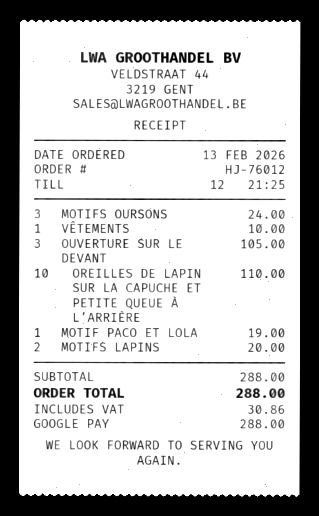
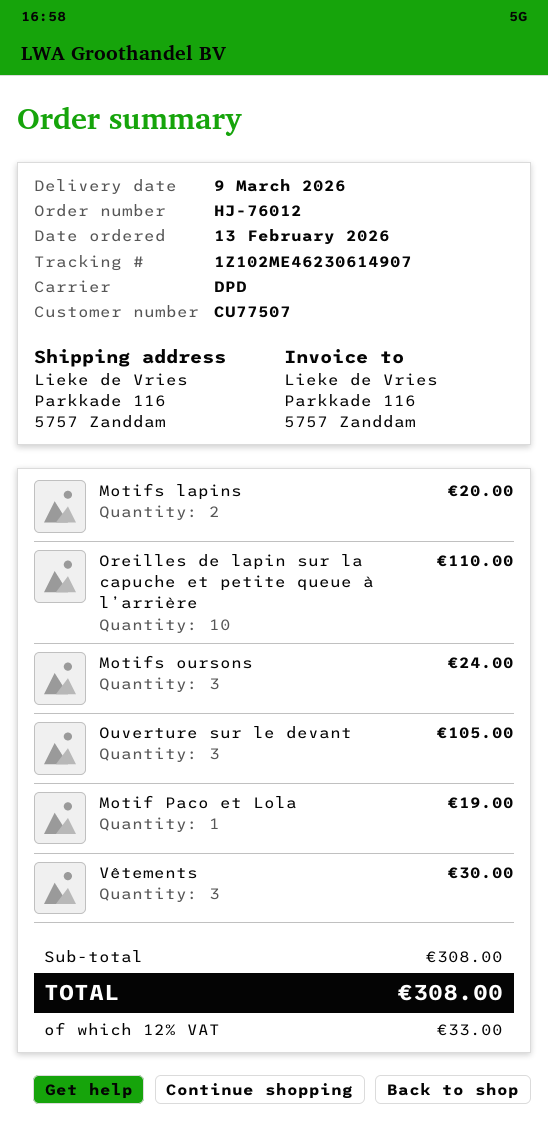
VÊTEMENTS: 1 for 10.00 -> 3 for 30.00
subtotal: 288.00 -> 308.00
tax: 30.86 -> 33.00
total: 288.00 -> 308.00

